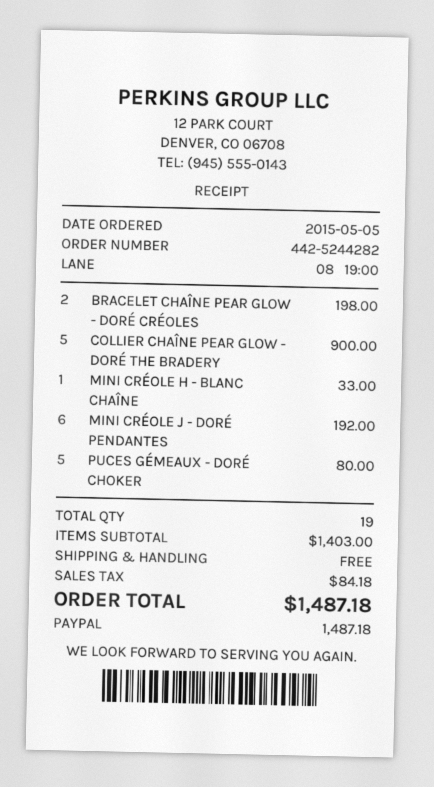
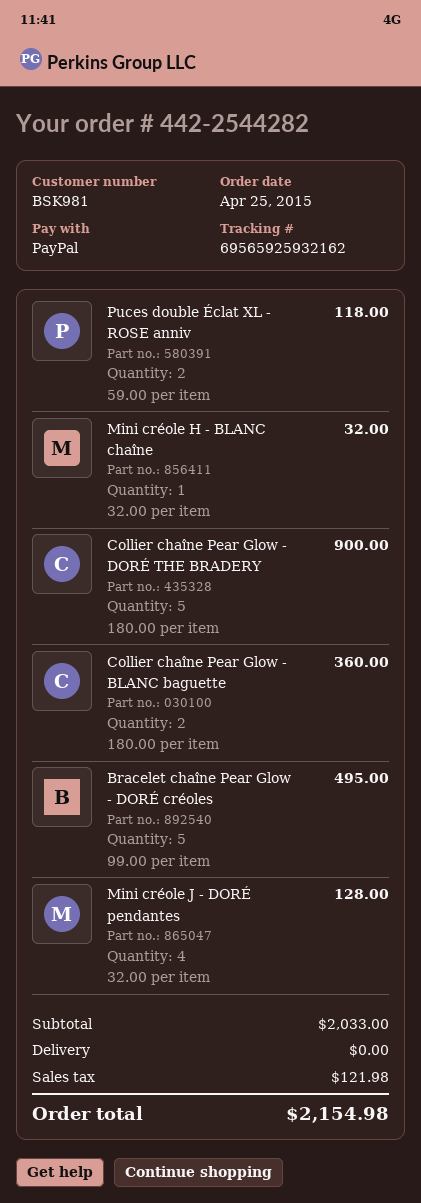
order number: 442-5244282 -> 442-2544282
order date: 2015-05-05 -> 2015-04-25
BRACELET CHAÎNE PEAR GLOW - DORÉ CRÉOLES: 2 for 198.00 -> 5 for 495.00
MINI CRÉOLE H - BLANC CHAÎNE: 1 for 33.00 -> 1 for 32.00
MINI CRÉOLE J - DORÉ PENDANTES: 6 for 192.00 -> 4 for 128.00
PUCES GÉMEAUX - DORÉ CHOKER: 5 for 80.00 -> none
Puces double Éclat XL - ROSE anniv: none -> 2 for 118.00
Collier chaîne Pear Glow - BLANC baguette: none -> 2 for 360.00
subtotal: 1403.00 -> 2033.00
tax: 84.18 -> 121.98
total: 1487.18 -> 2154.98

